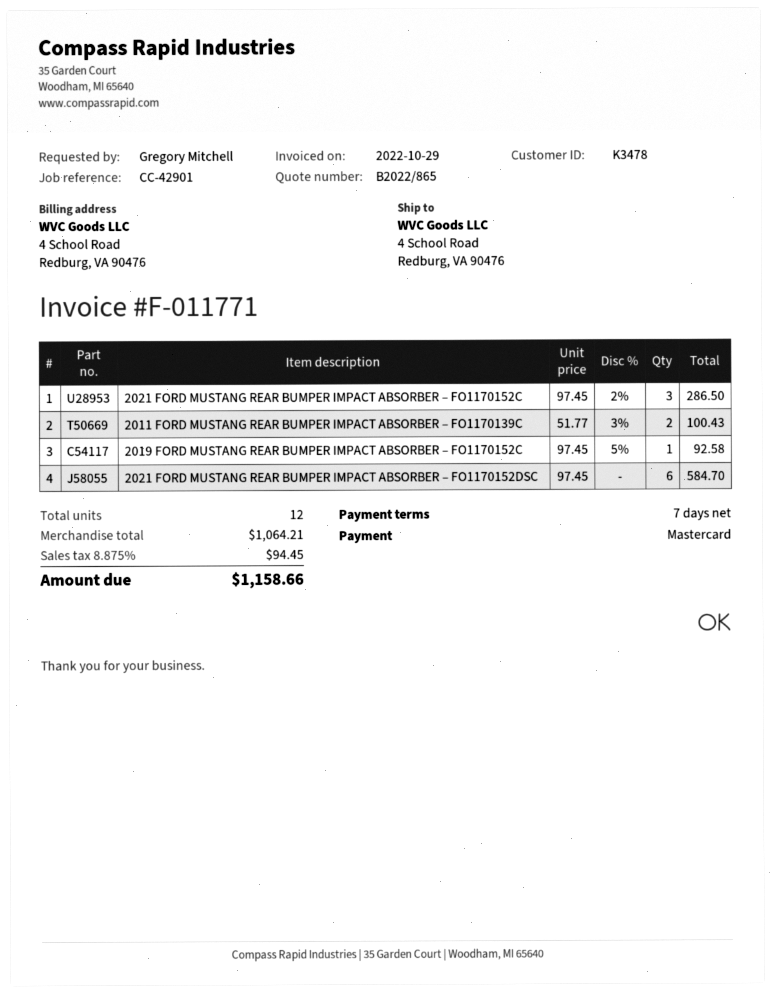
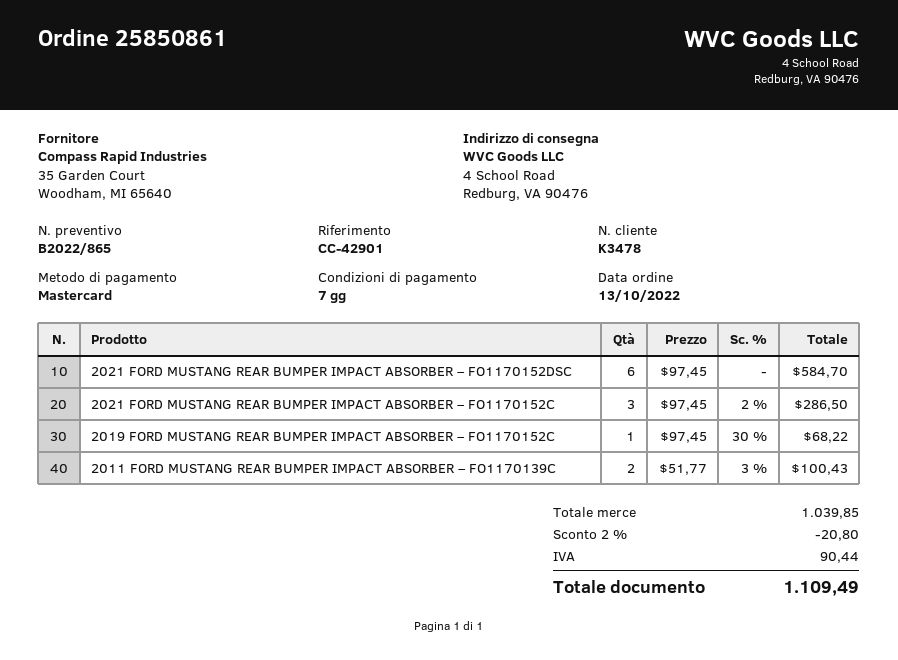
2019 FORD MUSTANG REAR BUMPER IMPACT ABSORBER – FO1170152C: 1 x 97.45 - 5% = 92.58 -> 1 x 97.45 - 30% = 68.22
subtotal: 1064.21 -> 1039.85
discount: none -> 2% = 20.80
tax: 94.45 -> 90.44
total: 1158.66 -> 1109.49

